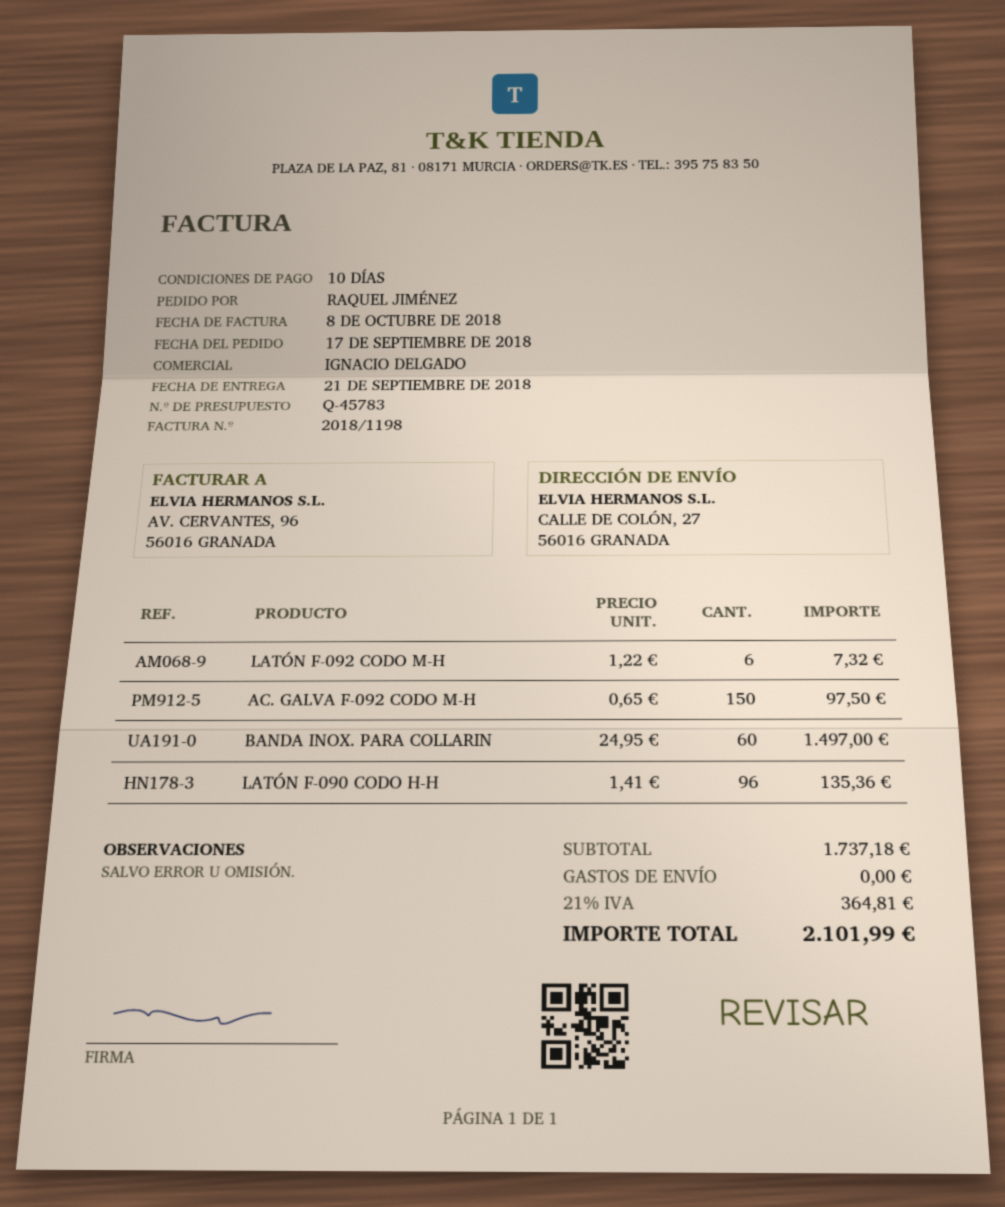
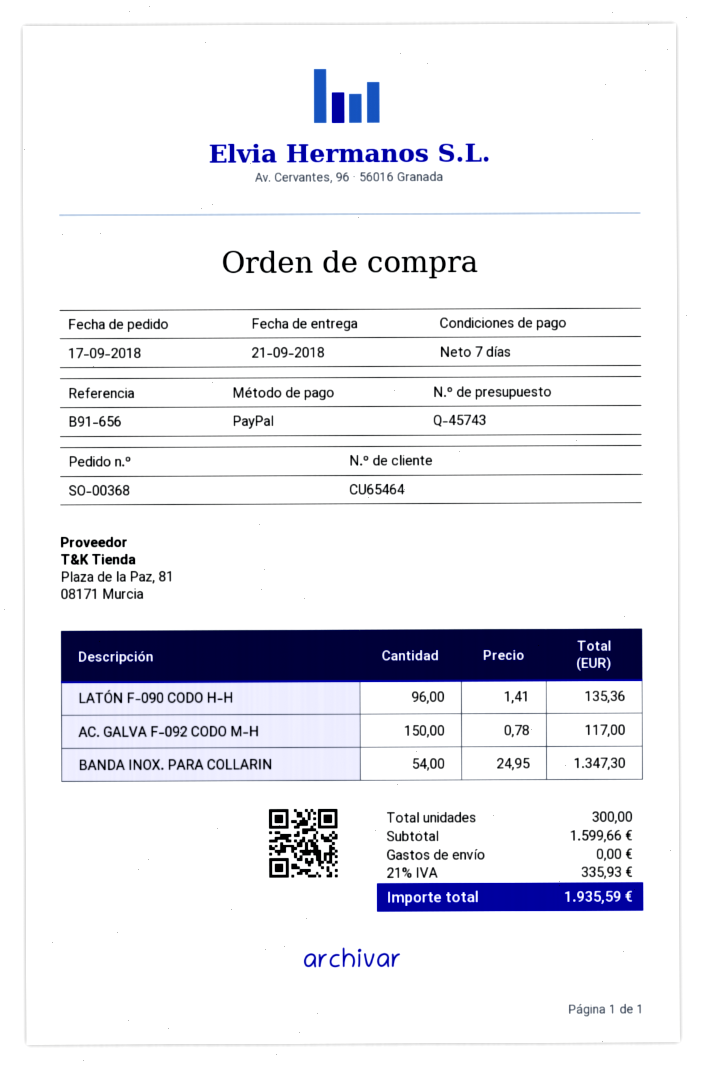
quote number: Q-45783 -> Q-45743
payment terms: 10 days -> 7 days
LATÓN F-092 CODO M-H: 6 x 1.22 = 7.32 -> none
AC. GALVA F-092 CODO M-H: 150 x 0.65 = 97.50 -> 150 x 0.78 = 117.00
BANDA INOX. PARA COLLARIN: 60 x 24.95 = 1497.00 -> 54 x 24.95 = 1347.30
subtotal: 1737.18 -> 1599.66
tax: 21% = 364.81 -> 21% = 335.93
total: 2101.99 -> 1935.59

